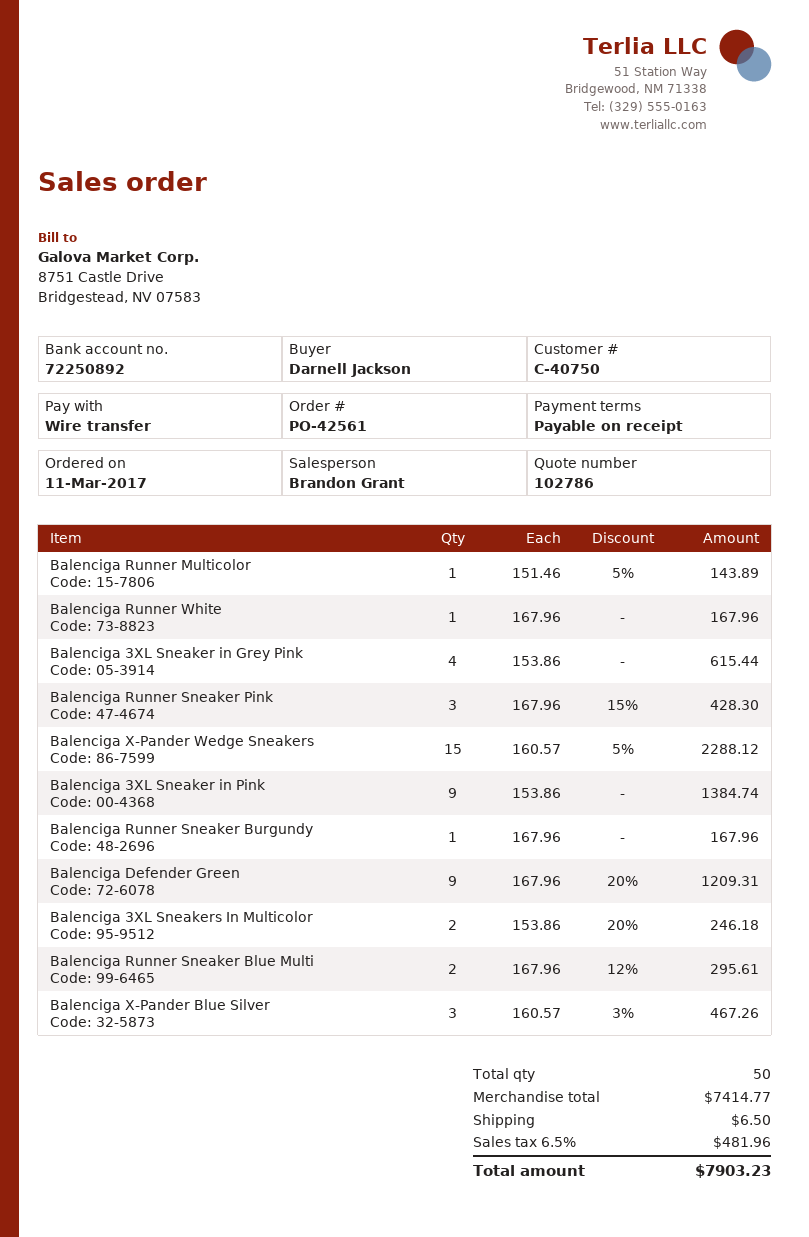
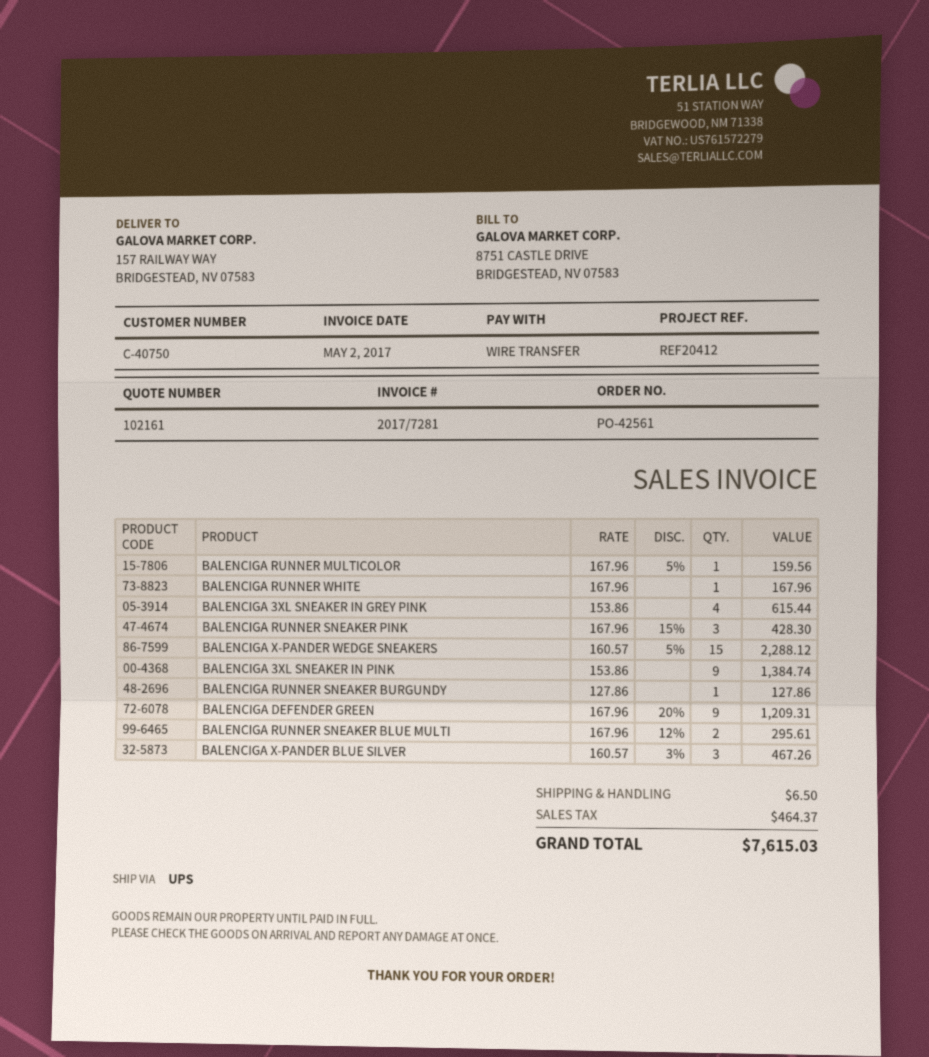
quote number: 102786 -> 102161
Balenciga Runner Multicolor: 1 x 151.46 - 5% = 143.89 -> 1 x 167.96 - 5% = 159.56
Balenciga Runner Sneaker Burgundy: 1 x 167.96 = 167.96 -> 1 x 127.86 = 127.86
Balenciga 3XL Sneakers In Multicolor: 2 x 153.86 - 20% = 246.18 -> none
tax: 481.96 -> 464.37
total: 7903.23 -> 7615.03

